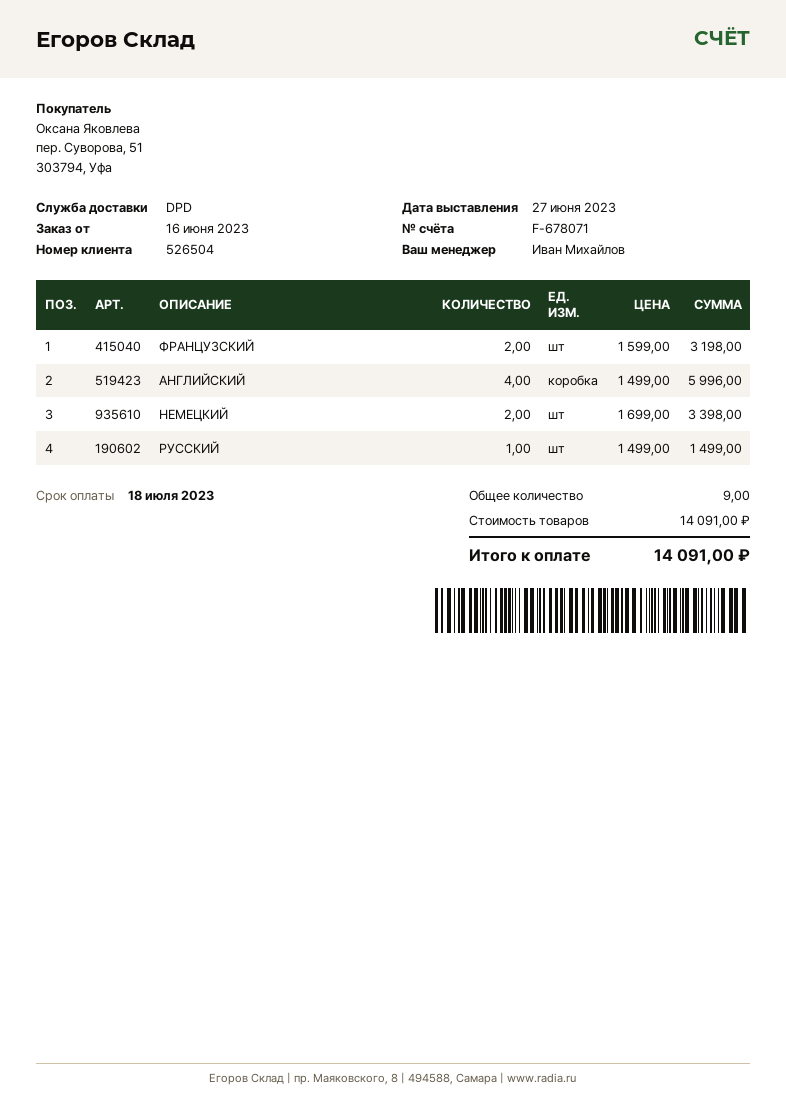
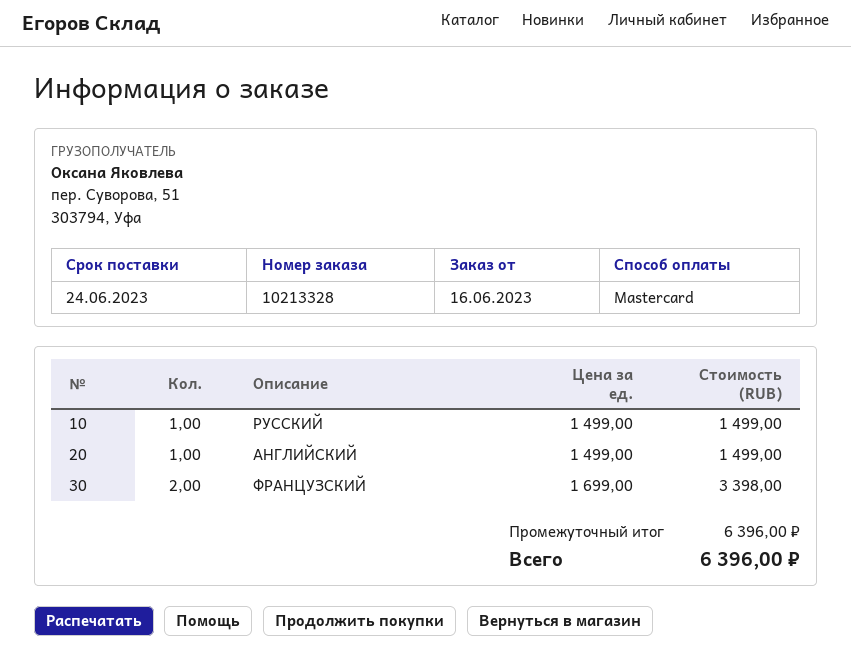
ФРАНЦУЗСКИЙ: 2 x 1599.00 = 3198.00 -> 2 x 1699.00 = 3398.00
АНГЛИЙСКИЙ: 4 x 1499.00 = 5996.00 -> 1 x 1499.00 = 1499.00
НЕМЕЦКИЙ: 2 x 1699.00 = 3398.00 -> none
subtotal: 14091.00 -> 6396.00
total: 14091.00 -> 6396.00

